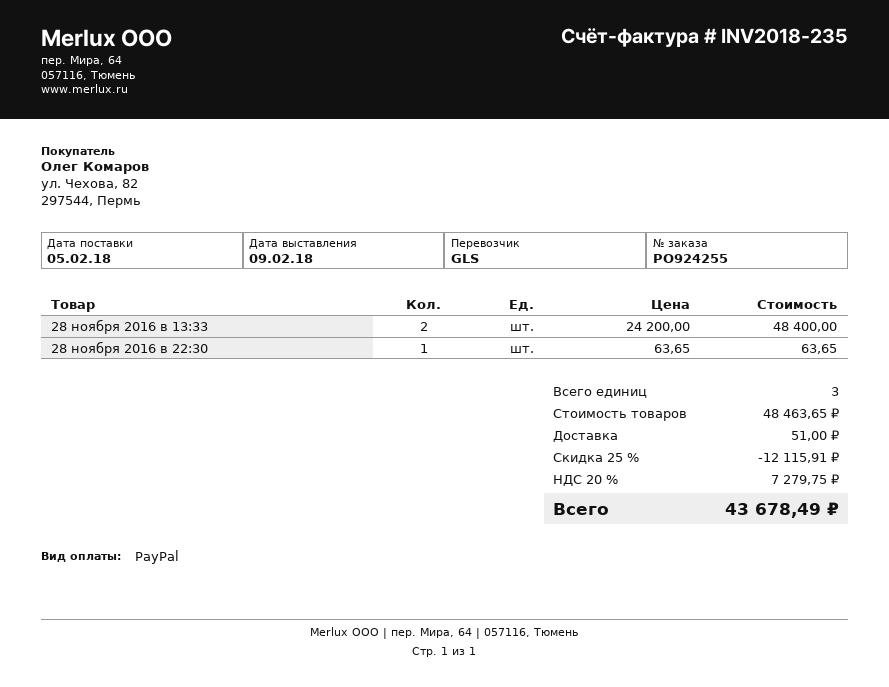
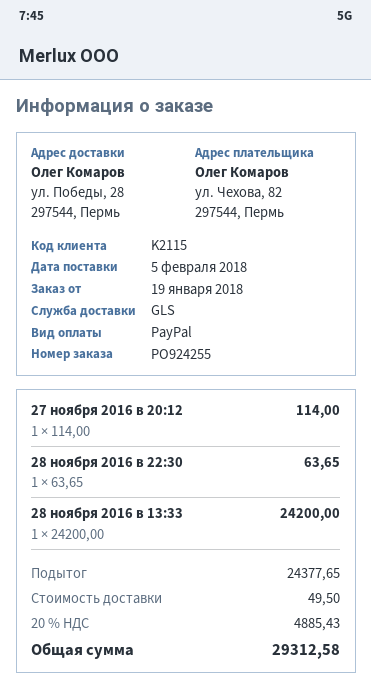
28 ноября 2016 в 13:33: 2 x 24200.00 = 48400.00 -> 1 x 24200.00 = 24200.00
27 ноября 2016 в 20:12: none -> 1 x 114.00 = 114.00
subtotal: 48463.65 -> 24377.65
discount: 25% = 12115.91 -> none
shipping: 51.00 -> 49.50
tax: 20% = 7279.75 -> 20% = 4885.43
total: 43678.49 -> 29312.58

